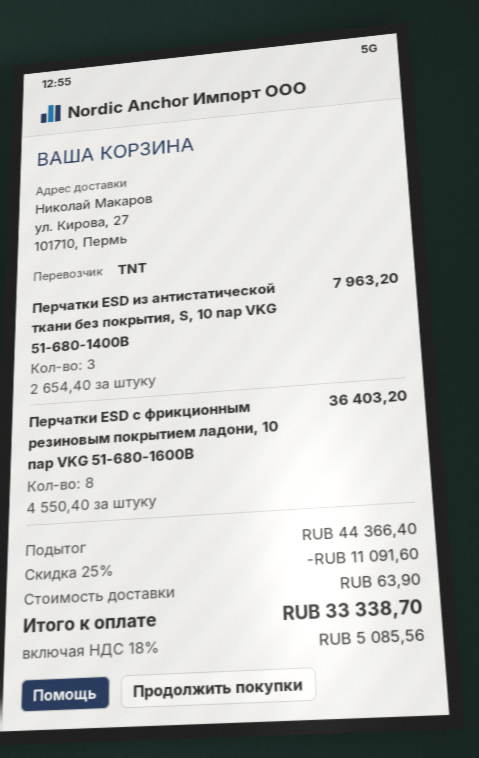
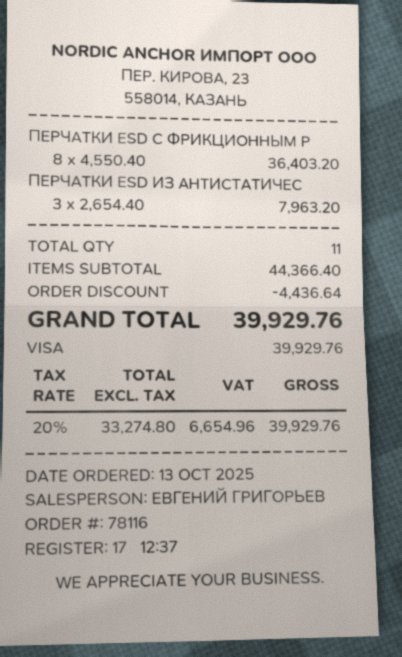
discount: 11091.60 -> 4436.64
shipping: 63.90 -> none
tax: 18% = 5085.56 -> 20% = 6654.96
total: 33338.70 -> 39929.76

